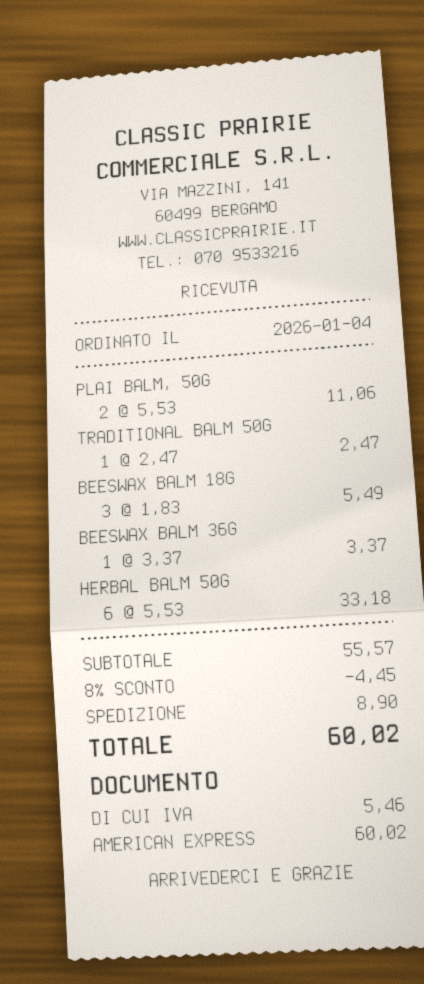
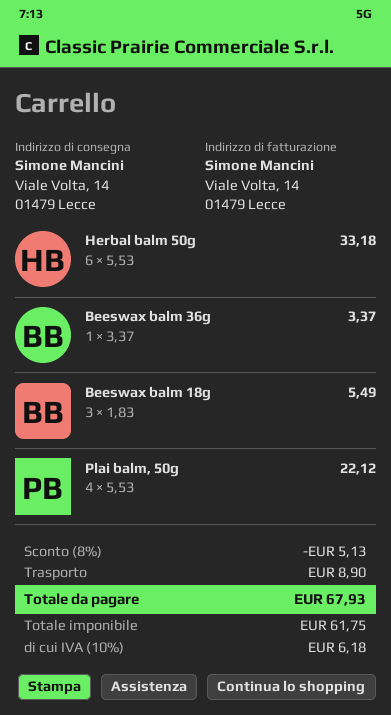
PLAI BALM, 50G: 2 x 5.53 = 11.06 -> 4 x 5.53 = 22.12
TRADITIONAL BALM 50G: 1 x 2.47 = 2.47 -> none
discount: 8% = 4.45 -> 8% = 5.13
tax: 5.46 -> 6.18
total: 60.02 -> 67.93

